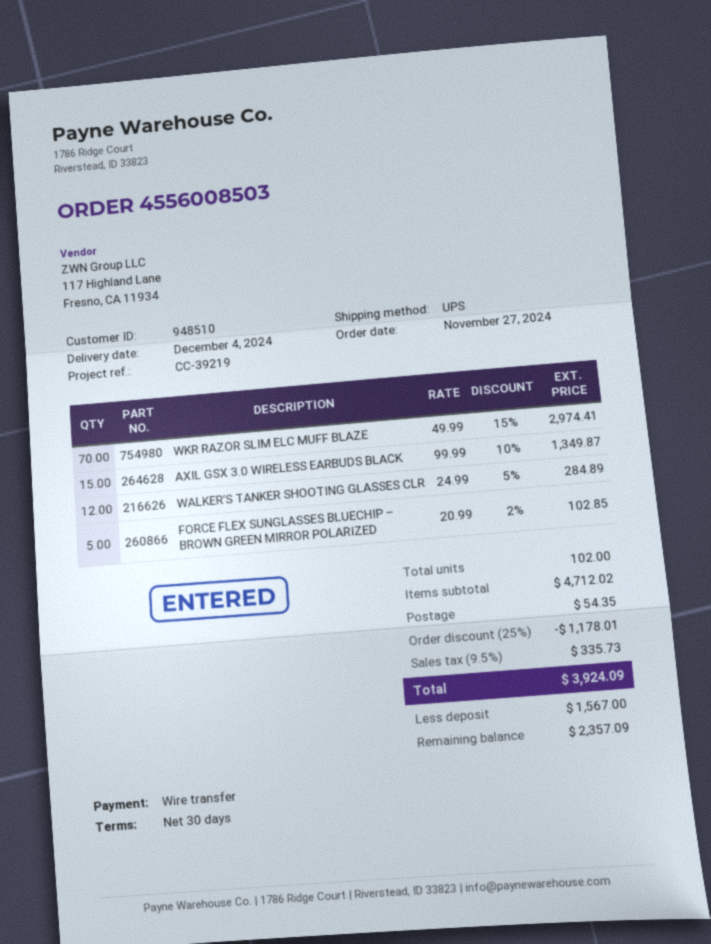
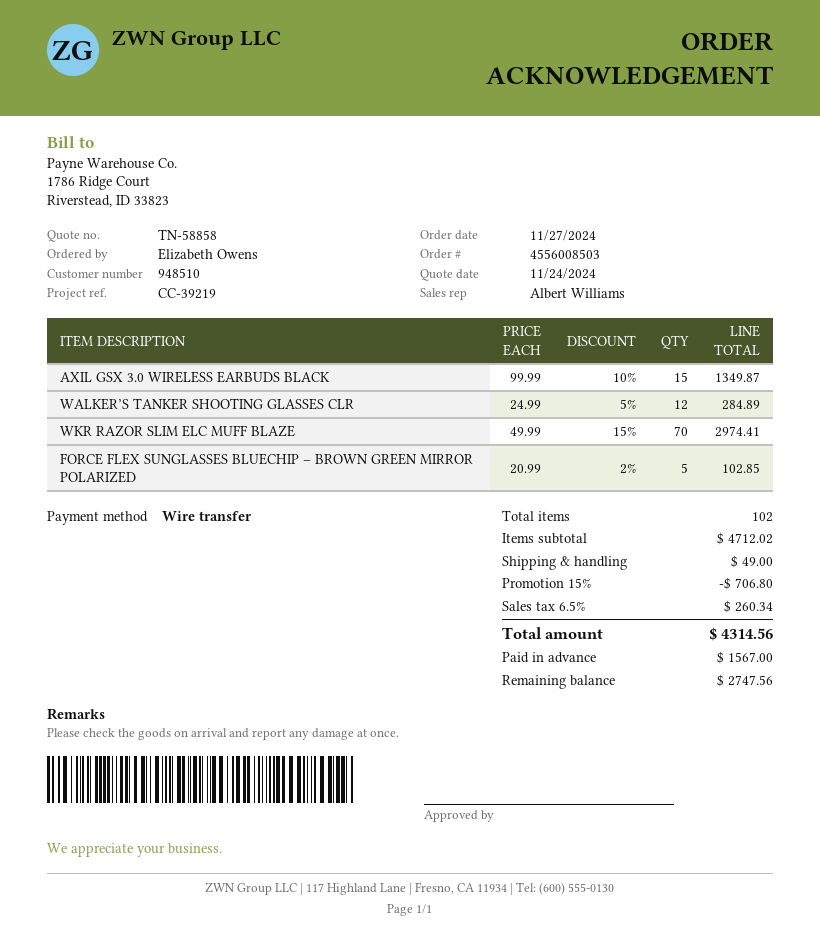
discount: 25% = 1178.01 -> 15% = 706.80
shipping: 54.35 -> 49.00
tax: 9.5% = 335.73 -> 6.5% = 260.34
total: 3924.09 -> 4314.56
balance: 2357.09 -> 2747.56

